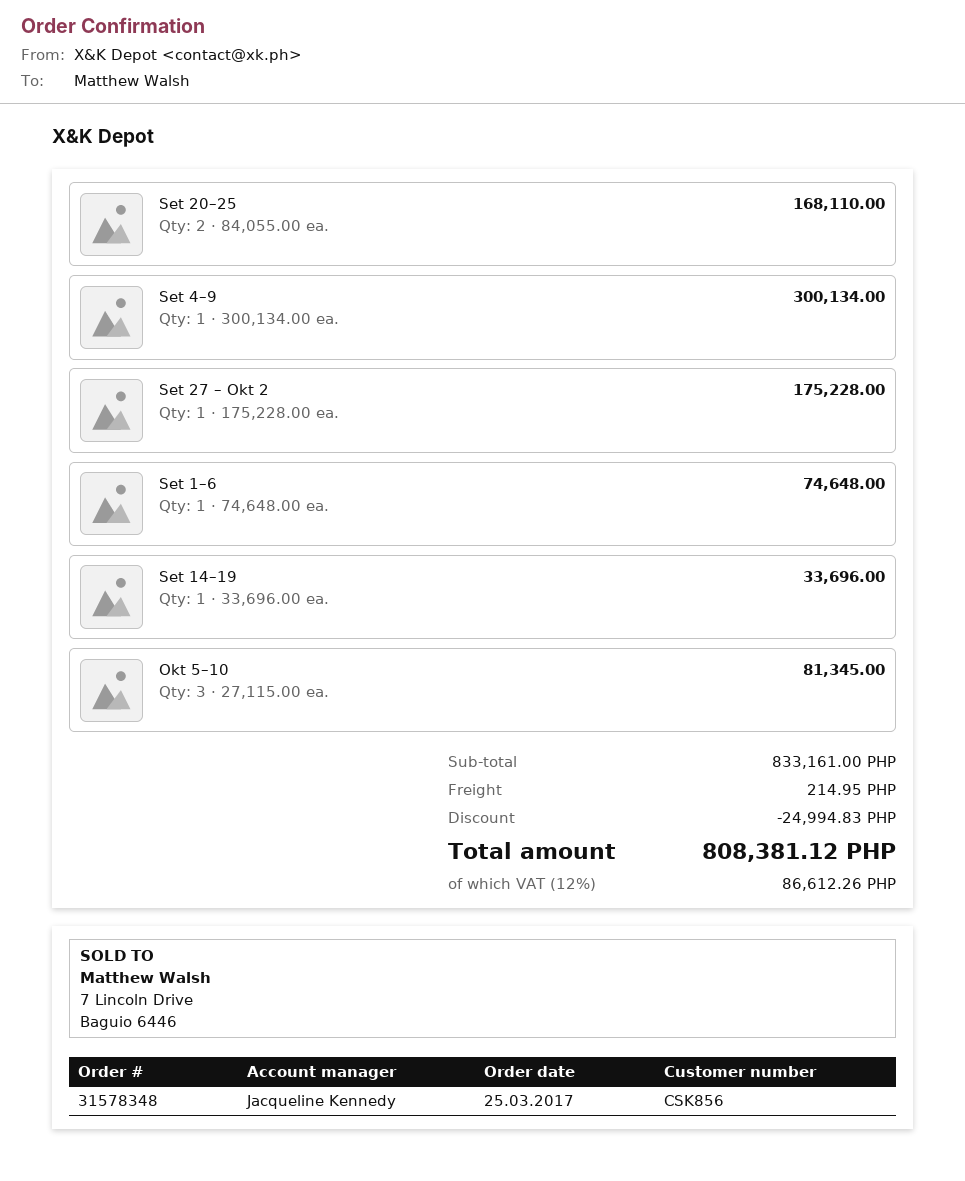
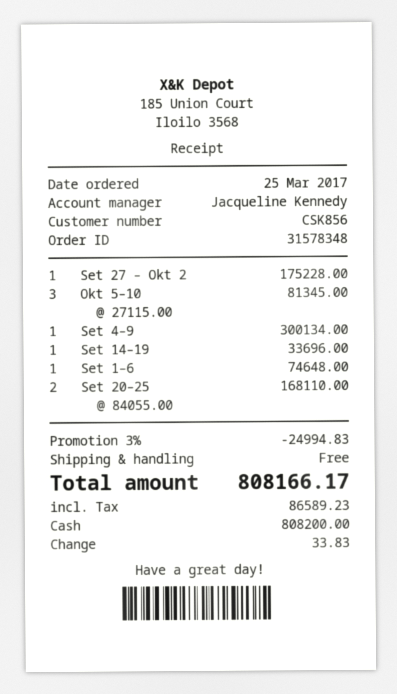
shipping: 214.95 -> 0.00
tax: 86612.26 -> 86589.23
total: 808381.12 -> 808166.17

